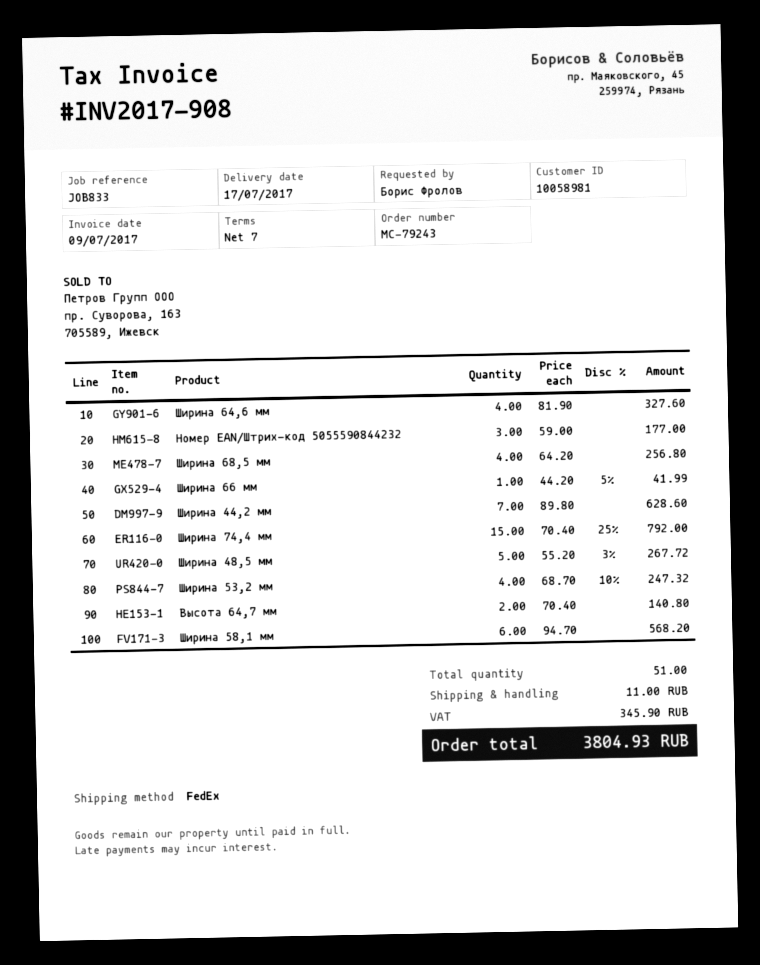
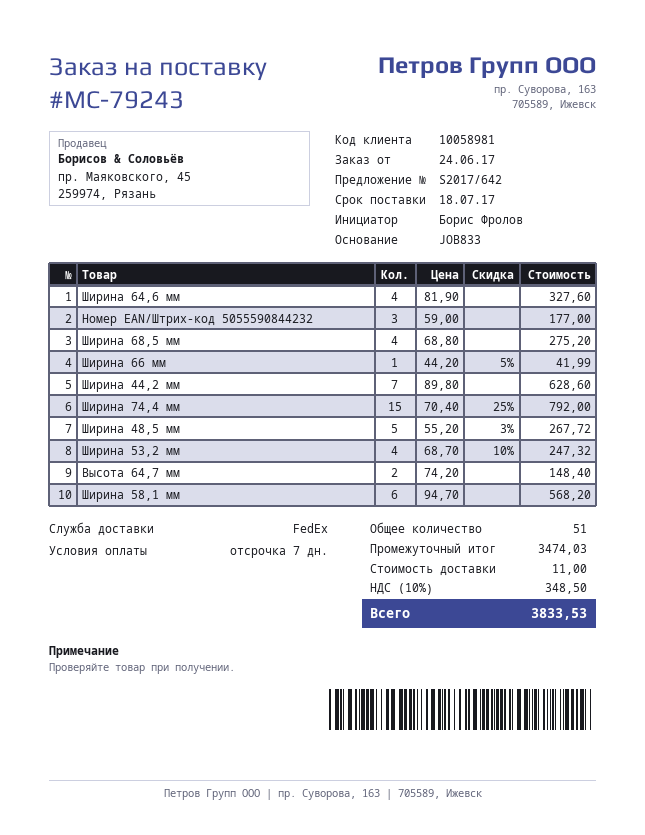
delivery date: 2017-07-17 -> 2017-07-18
Ширина 68,5 мм: 4 x 64.20 = 256.80 -> 4 x 68.80 = 275.20
Высота 64,7 мм: 2 x 70.40 = 140.80 -> 2 x 74.20 = 148.40
tax: 345.90 -> 348.50
total: 3804.93 -> 3833.53

